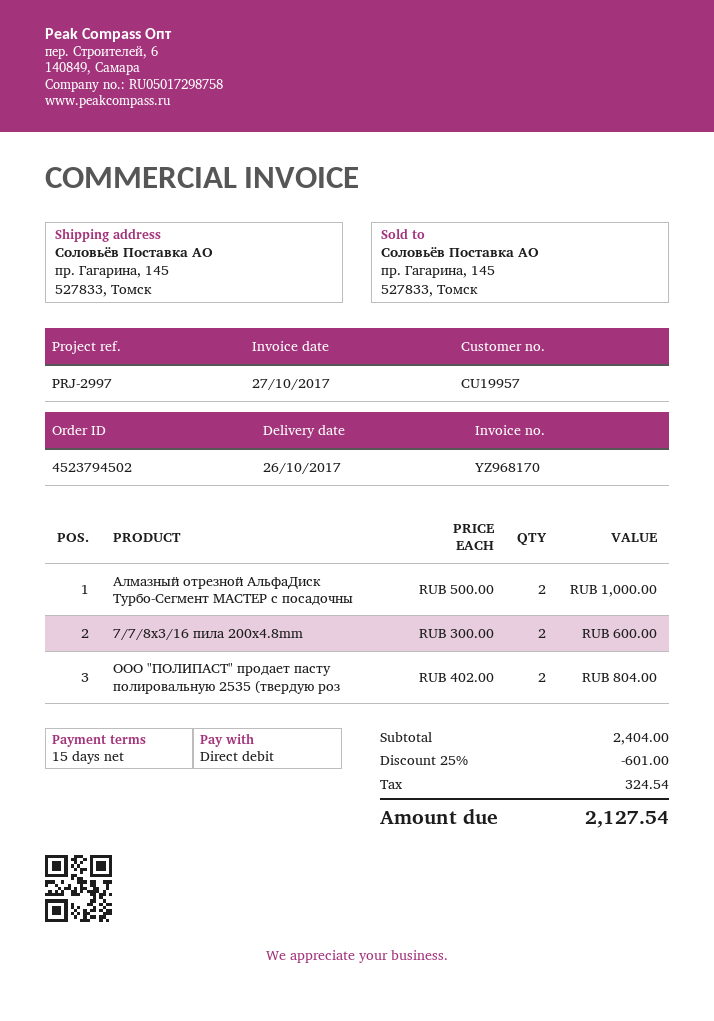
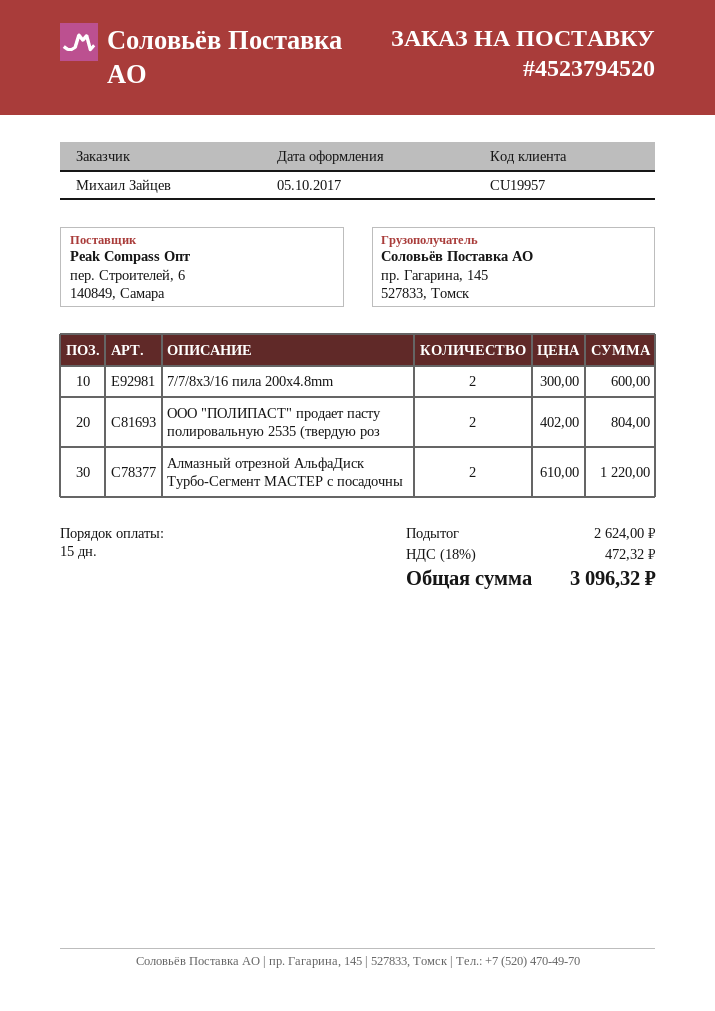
order number: 4523794502 -> 4523794520
Алмазный отрезной АльфаДиск Турбо-Сегмент МАСТЕР с посадочны: 2 x 500.00 = 1000.00 -> 2 x 610.00 = 1220.00
subtotal: 2404.00 -> 2624.00
discount: 25% = 601.00 -> none
tax: 324.54 -> 472.32
total: 2127.54 -> 3096.32

